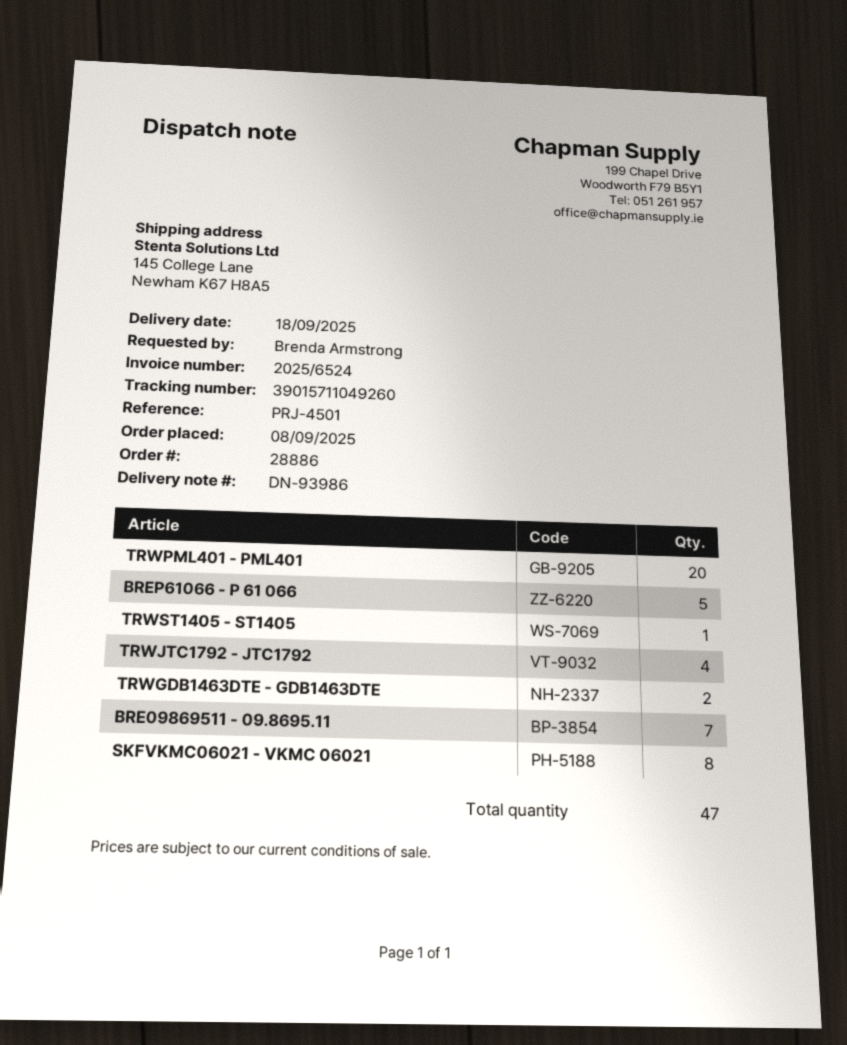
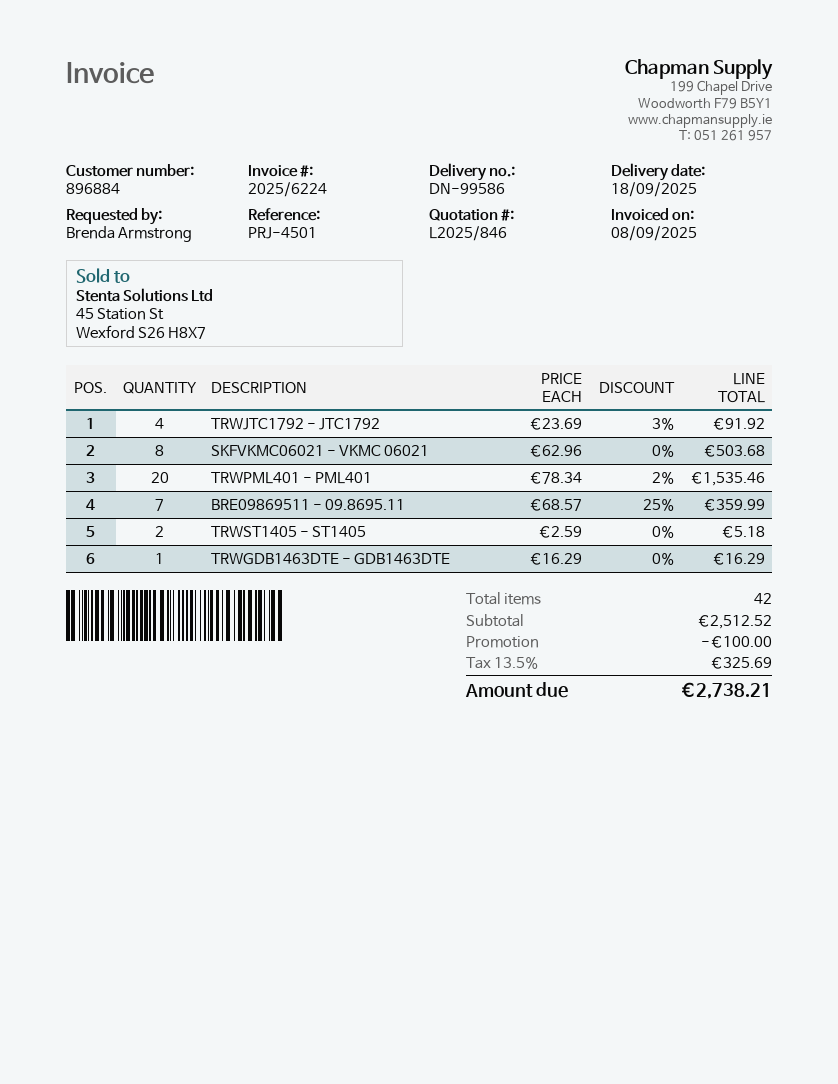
delivery note number: DN-93986 -> DN-99586
invoice number: 2025/6524 -> 2025/6224
BREP61066 - P 61 066: 5 -> none
TRWST1405 - ST1405: 1 -> 2
TRWGDB1463DTE - GDB1463DTE: 2 -> 1
total quantity: 47 -> 42

